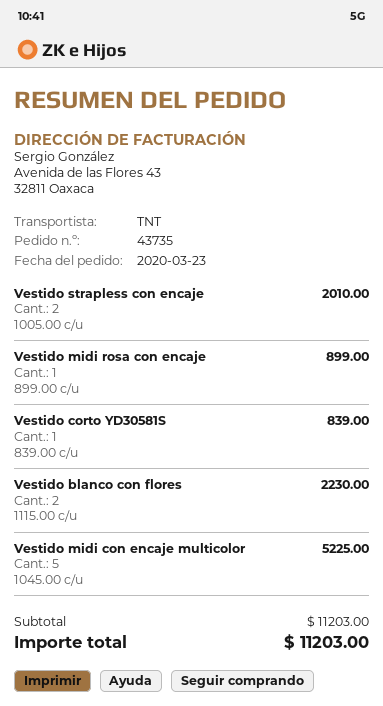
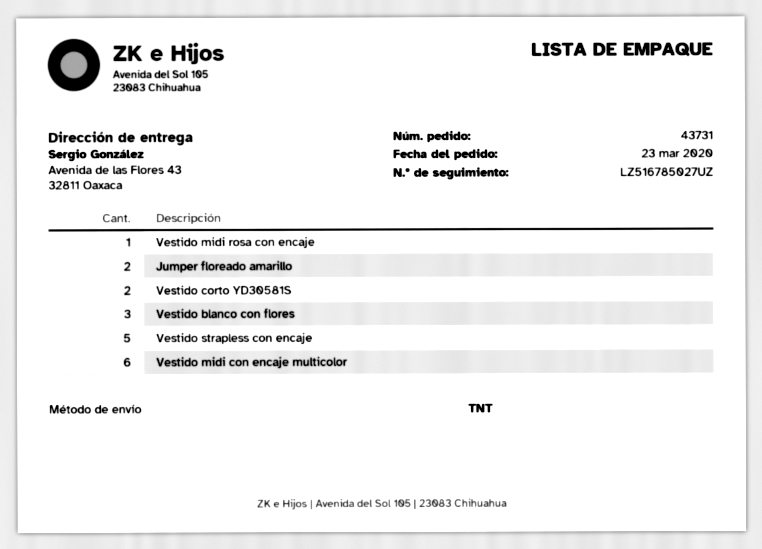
order number: 43735 -> 43731
Vestido strapless con encaje: 2 -> 5
Vestido corto YD30581S: 1 -> 2
Vestido blanco con flores: 2 -> 3
Vestido midi con encaje multicolor: 5 -> 6
Jumper floreado amarillo: none -> 2

